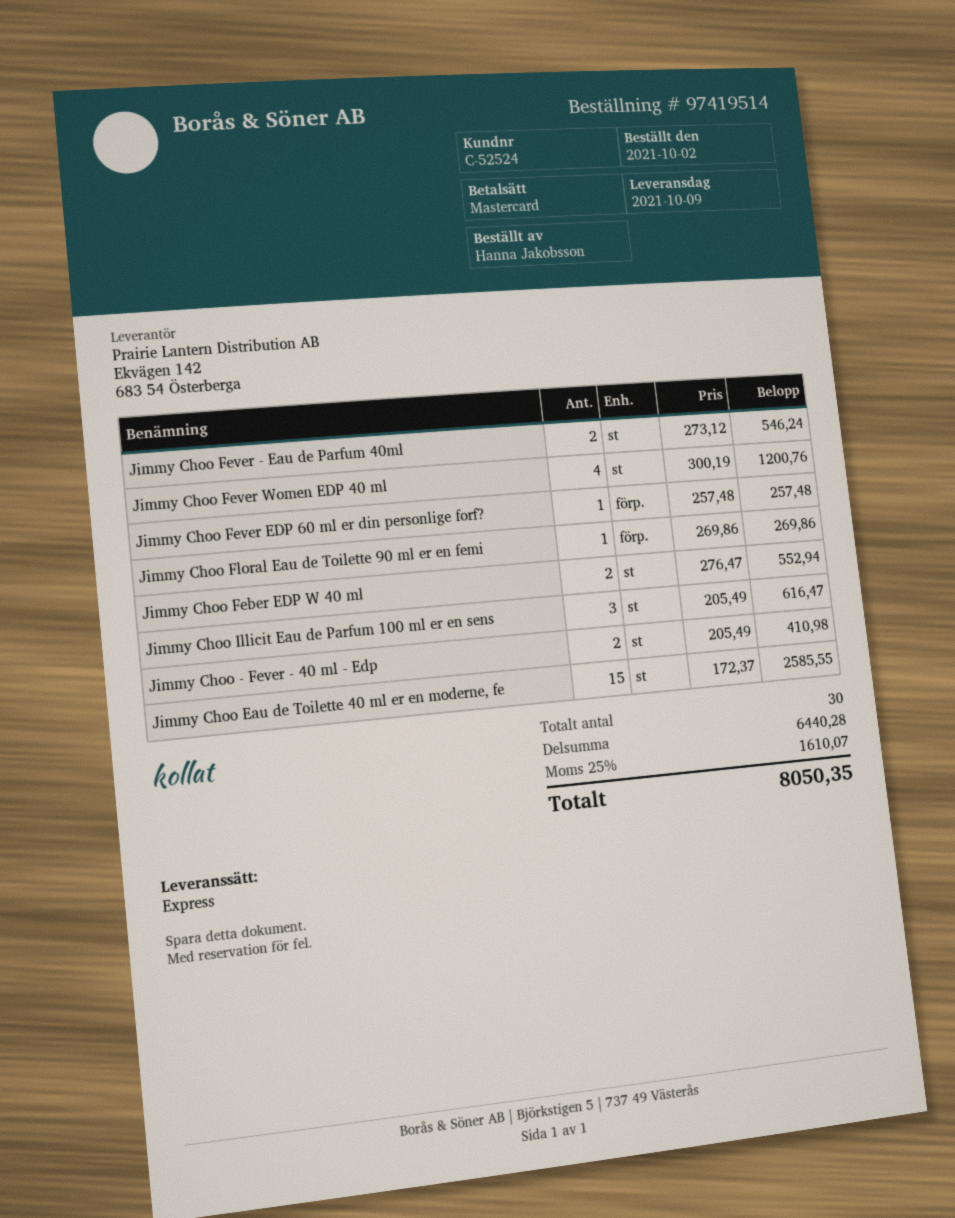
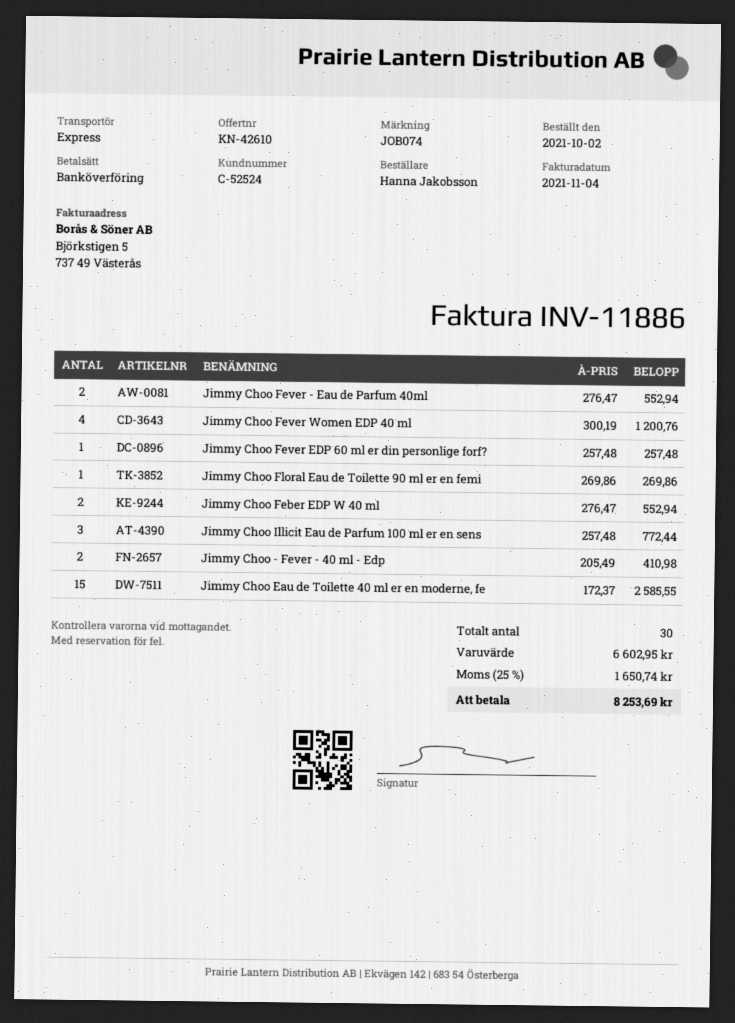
payment method: Mastercard -> bank transfer
Jimmy Choo Fever - Eau de Parfum 40ml: 2 x 273.12 = 546.24 -> 2 x 276.47 = 552.94
Jimmy Choo Illicit Eau de Parfum 100 ml er en sens: 3 x 205.49 = 616.47 -> 3 x 257.48 = 772.44
subtotal: 6440.28 -> 6602.95
tax: 25% = 1610.07 -> 25% = 1650.74
total: 8050.35 -> 8253.69

